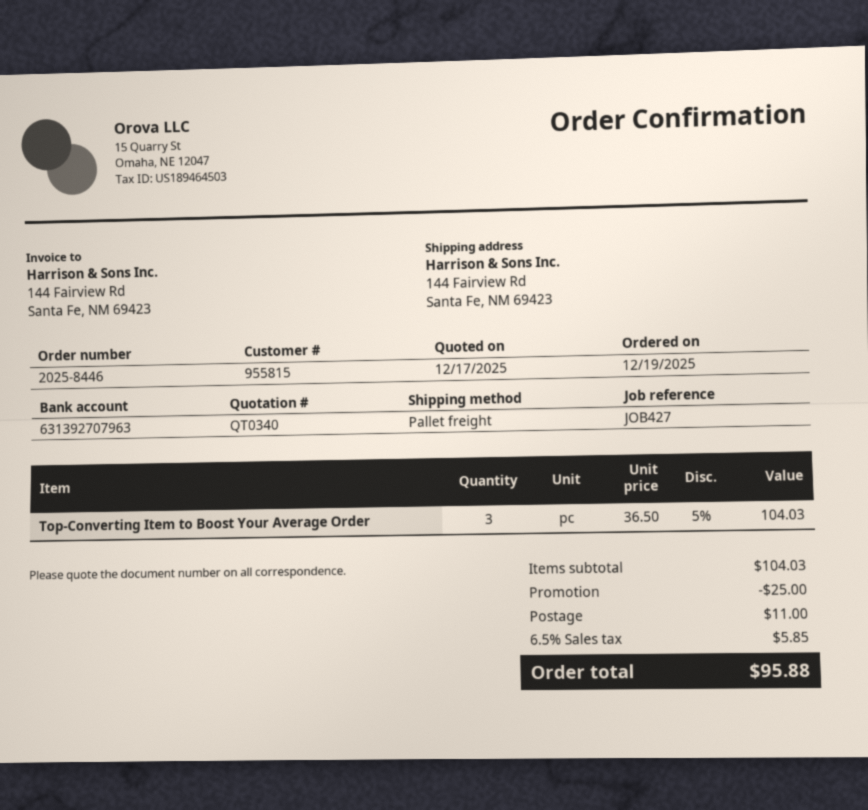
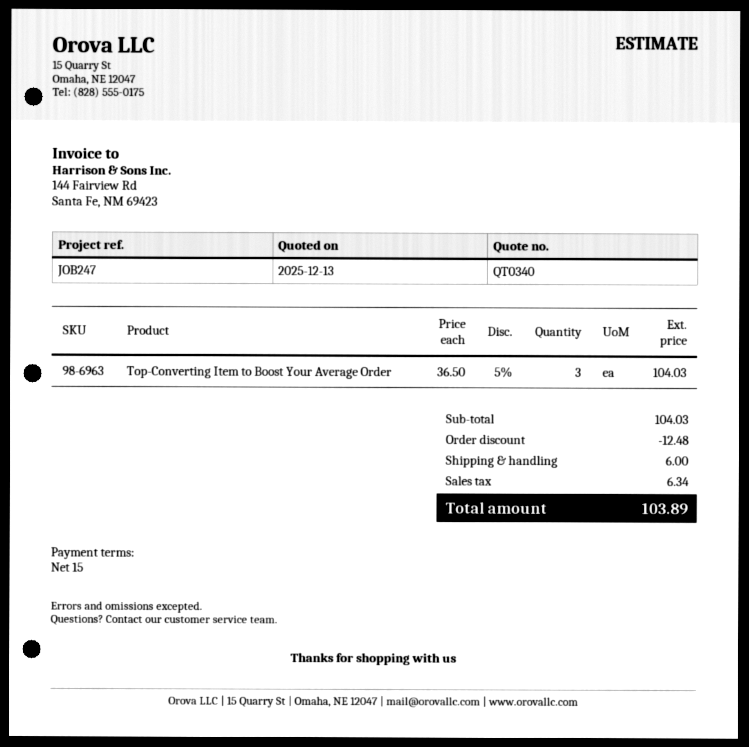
quote date: 2025-12-17 -> 2025-12-13
reference: JOB427 -> JOB247
discount: 25.00 -> 12.48
shipping: 11.00 -> 6.00
tax: 5.85 -> 6.34
total: 95.88 -> 103.89

